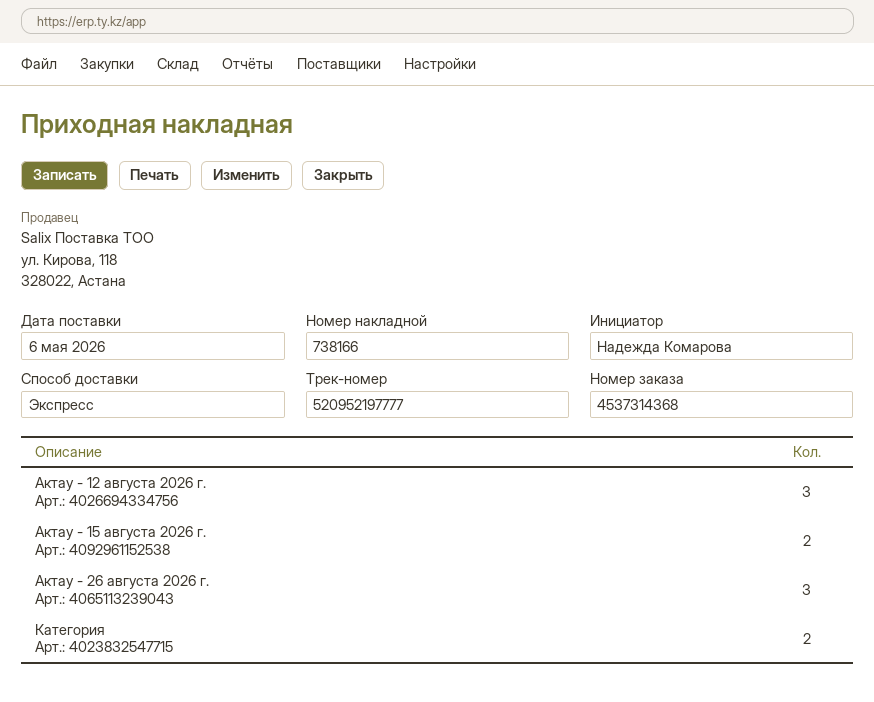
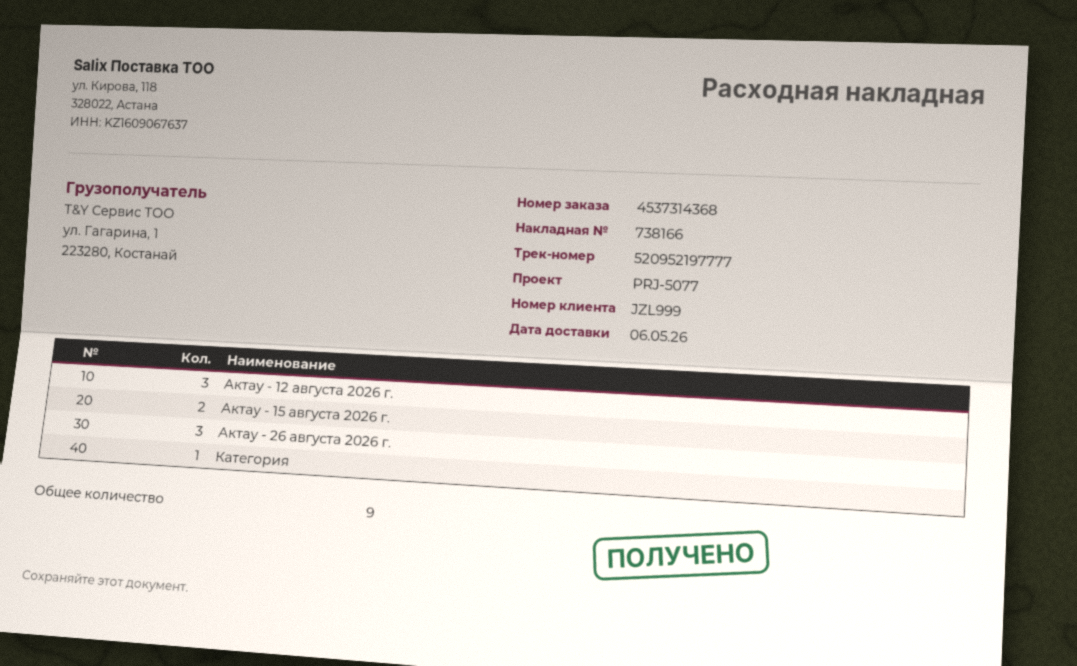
Категория: 2 -> 1

